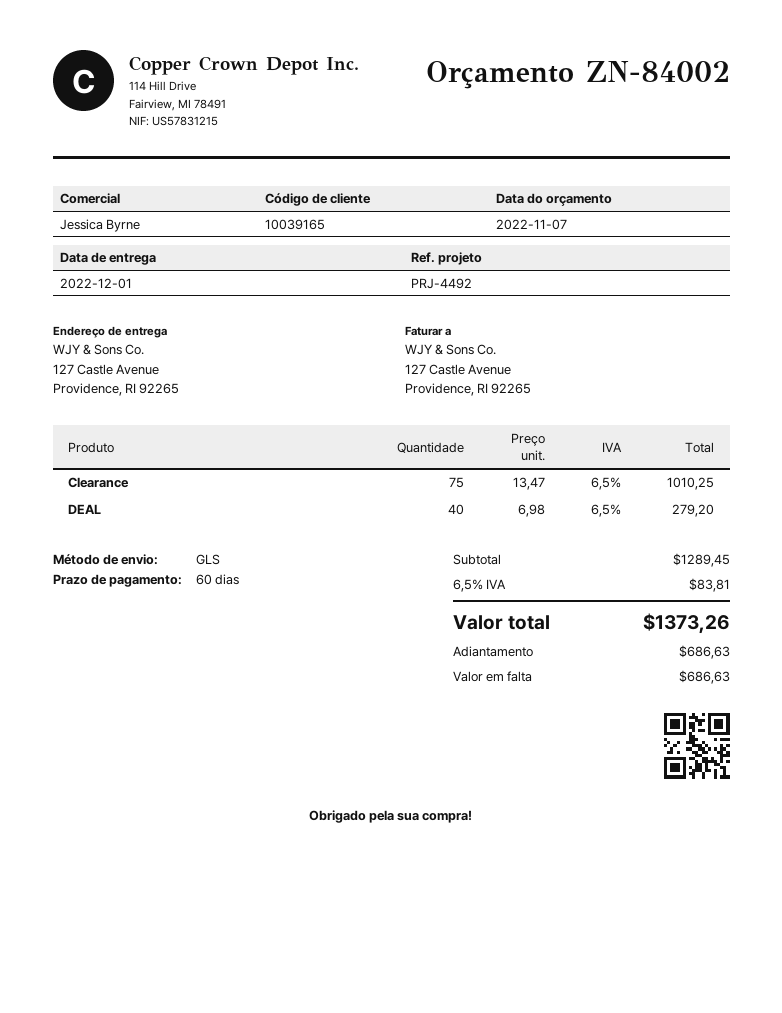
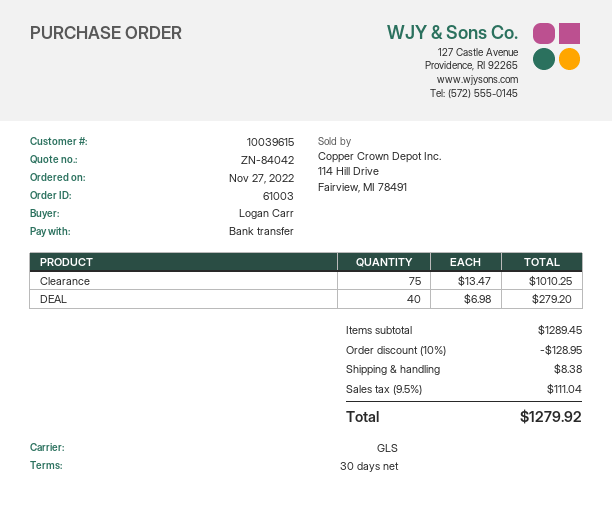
quote number: ZN-84002 -> ZN-84042
payment terms: 60 days -> 30 days
customer number: 10039165 -> 10039615
discount: none -> 10% = 128.95
shipping: none -> 8.38
tax: 6.5% = 83.81 -> 9.5% = 111.04
total: 1373.26 -> 1279.92

